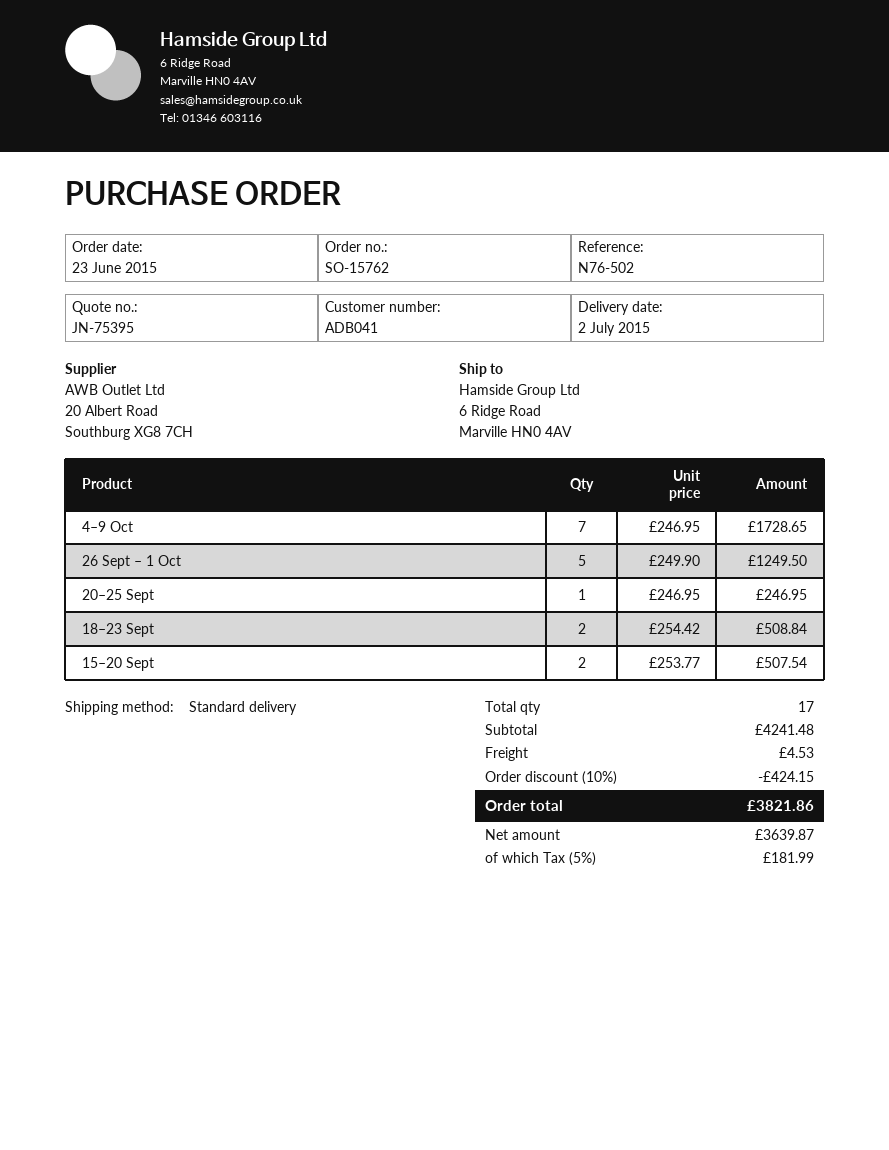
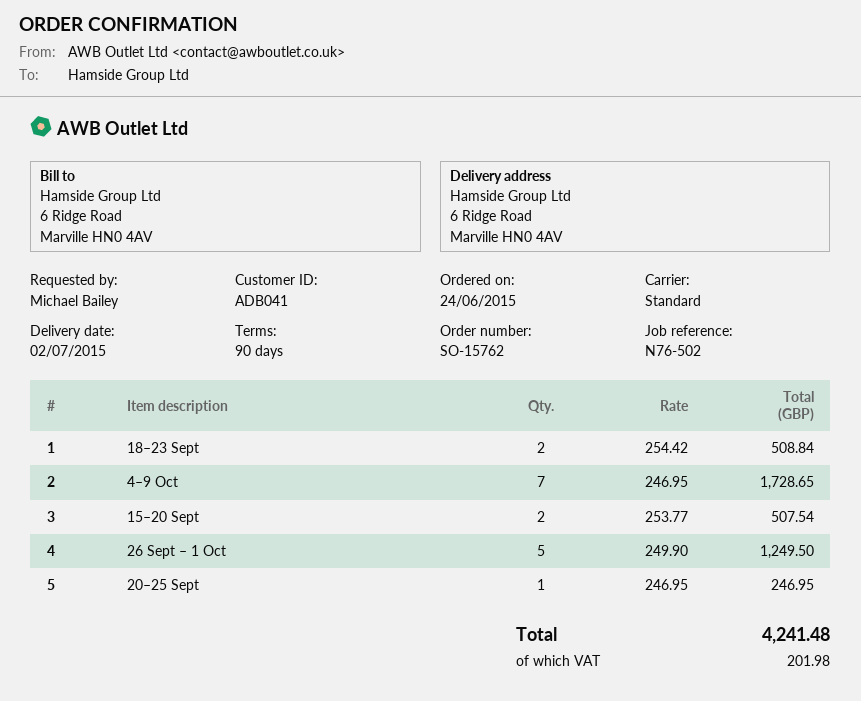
order date: 2015-06-23 -> 2015-06-24
discount: 10% = 424.15 -> none
shipping: 4.53 -> none
tax: 181.99 -> 201.98
total: 3821.86 -> 4241.48

